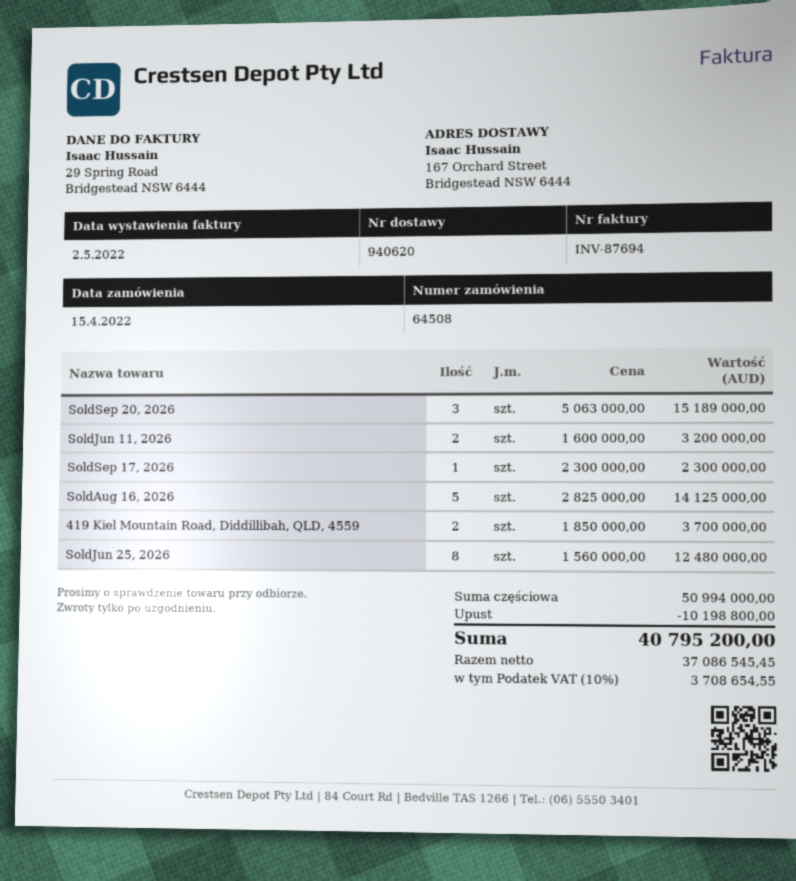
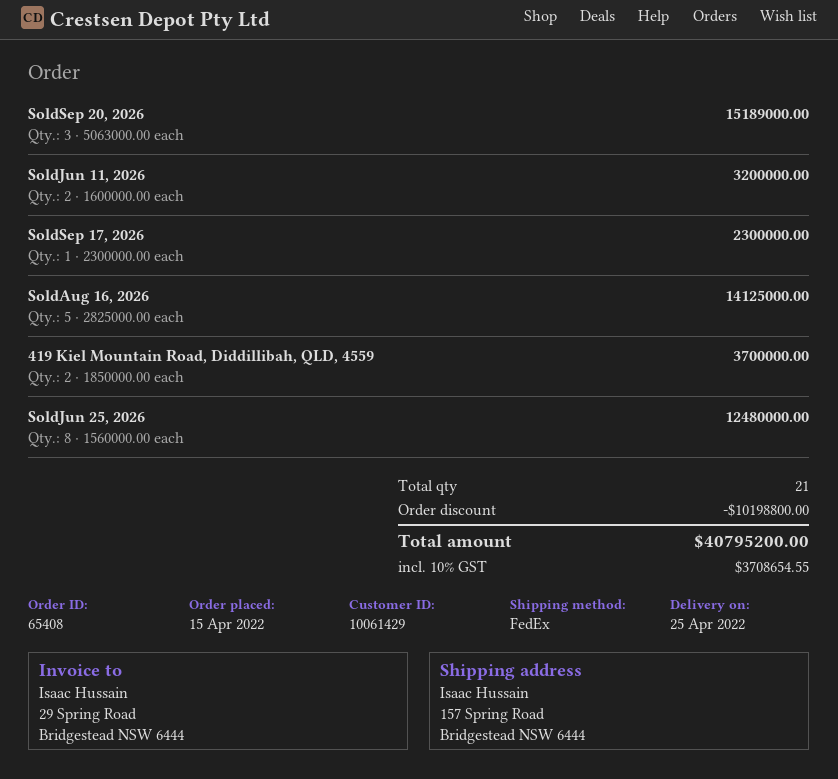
order number: 64508 -> 65408
ship to: 167 Orchard Street, Bridgestead NSW 6444 -> 157 Spring Road, Bridgestead NSW 6444

